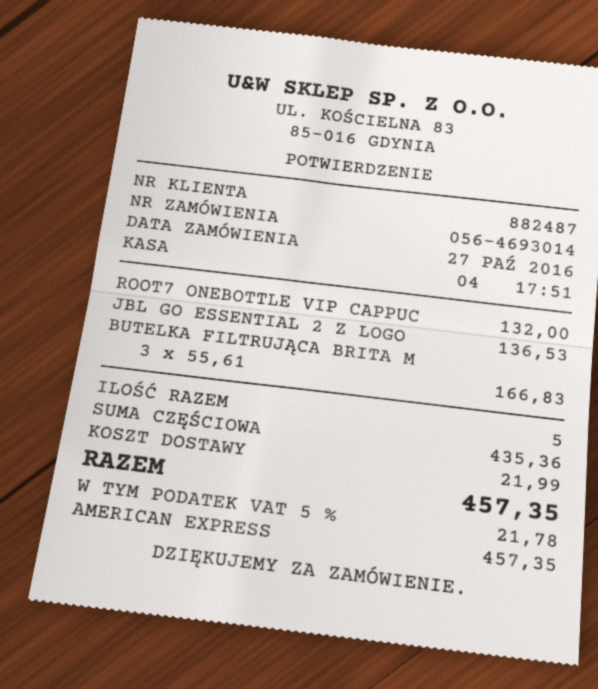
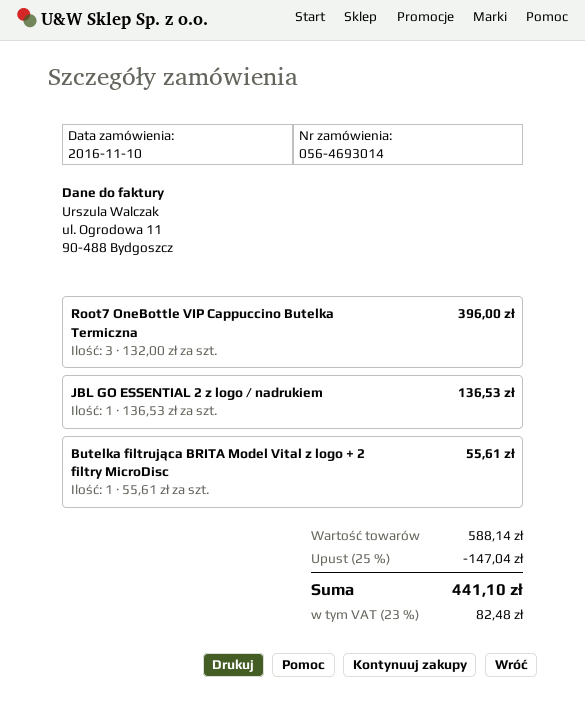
order date: 2016-10-27 -> 2016-11-10
ROOT7 ONEBOTTLE VIP CAPPUC: 1 x 132.00 = 132.00 -> 3 x 132.00 = 396.00
BUTELKA FILTRUJĄCA BRITA M: 3 x 55.61 = 166.83 -> 1 x 55.61 = 55.61
subtotal: 435.36 -> 588.14
discount: none -> 25% = 147.04
shipping: 21.99 -> none
tax: 5% = 21.78 -> 23% = 82.48
total: 457.35 -> 441.10

